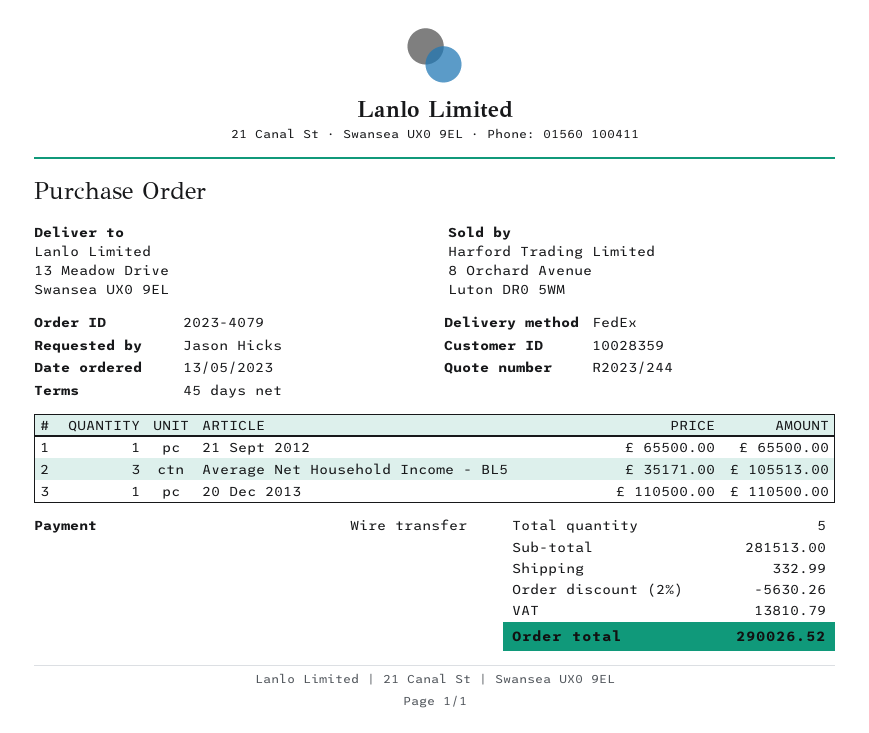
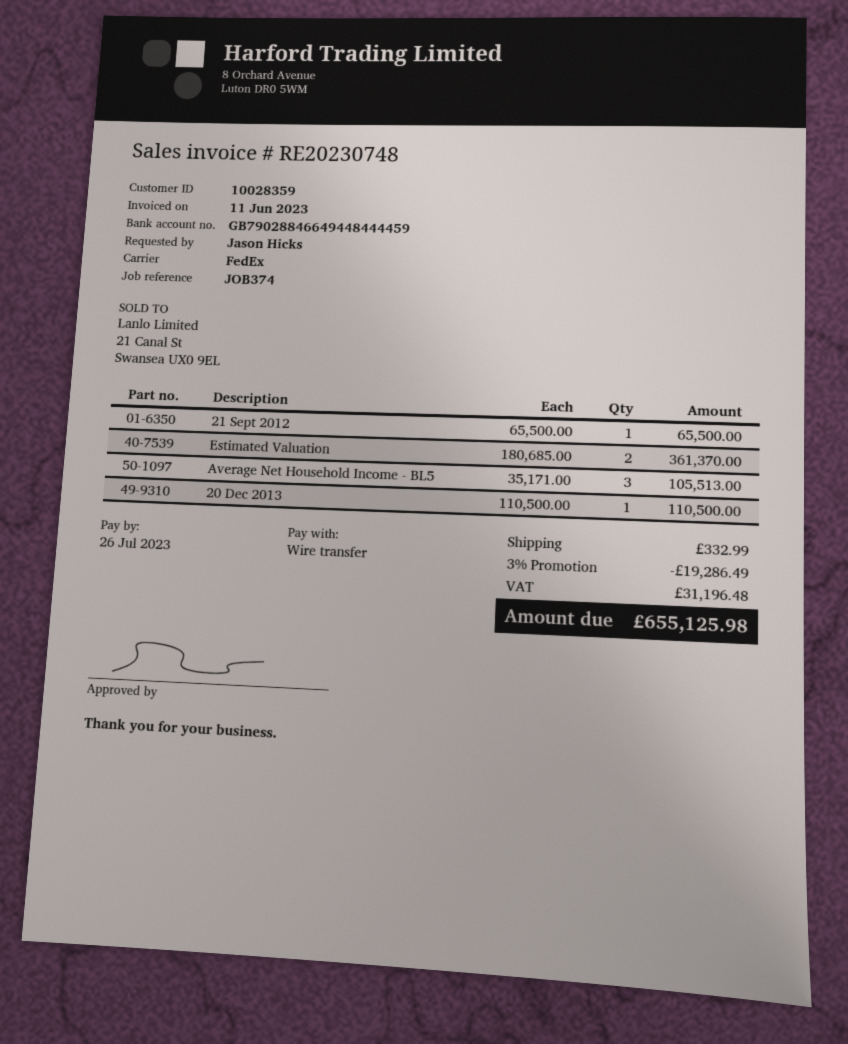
Estimated Valuation: none -> 2 x 180685.00 = 361370.00
discount: 2% = 5630.26 -> 3% = 19286.49
tax: 13810.79 -> 31196.48
total: 290026.52 -> 655125.98

